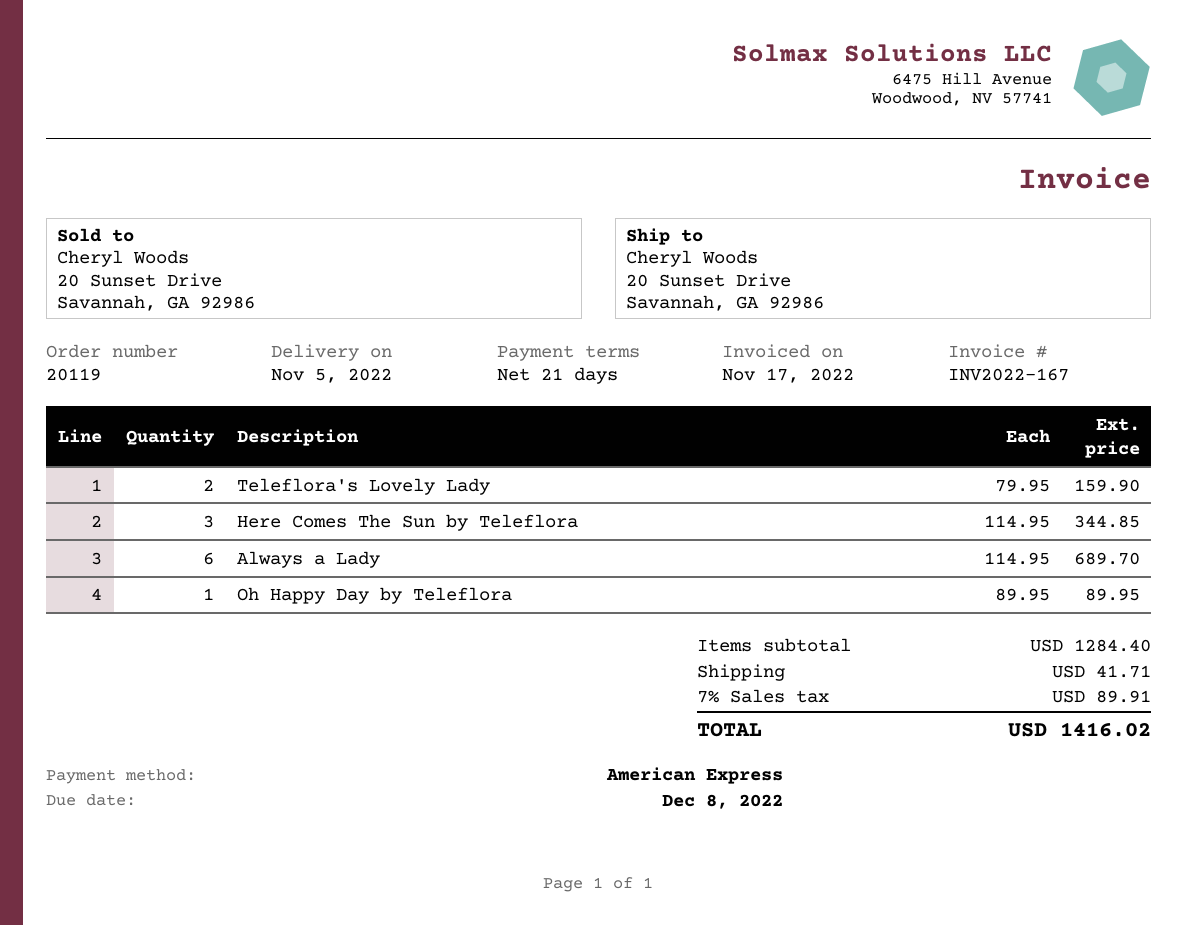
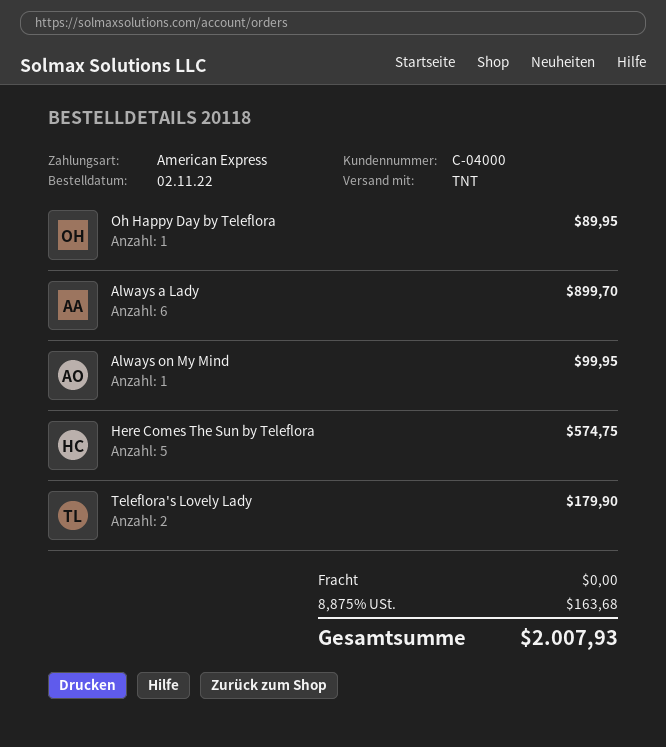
order number: 20119 -> 20118
Teleflora's Lovely Lady: 2 for 159.90 -> 2 for 179.90
Here Comes The Sun by Teleflora: 3 for 344.85 -> 5 for 574.75
Always a Lady: 6 for 689.70 -> 6 for 899.70
Always on My Mind: none -> 1 for 99.95
shipping: 41.71 -> 0.00
tax: 7% = 89.91 -> 8.875% = 163.68
total: 1416.02 -> 2007.93

